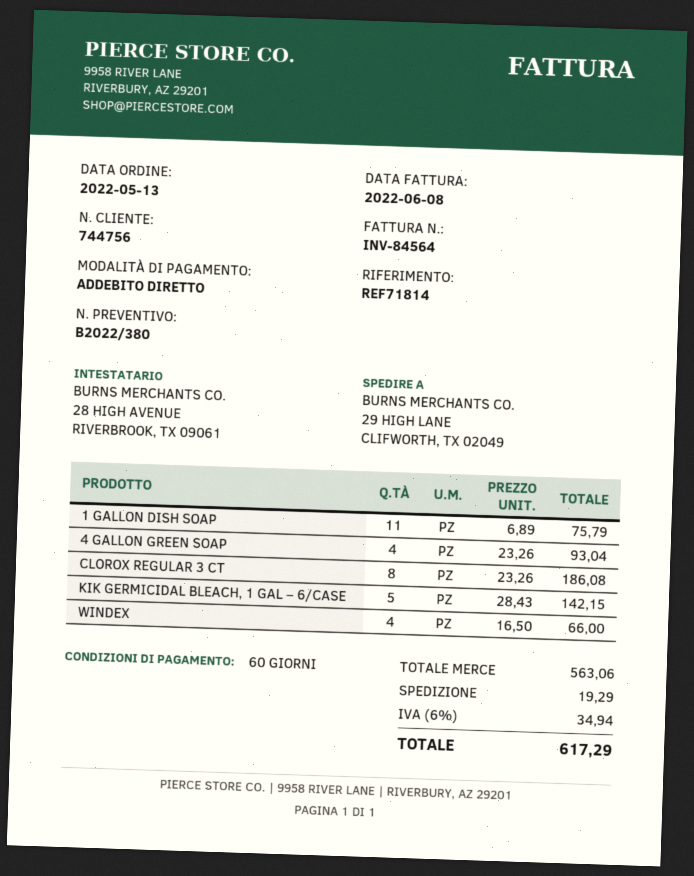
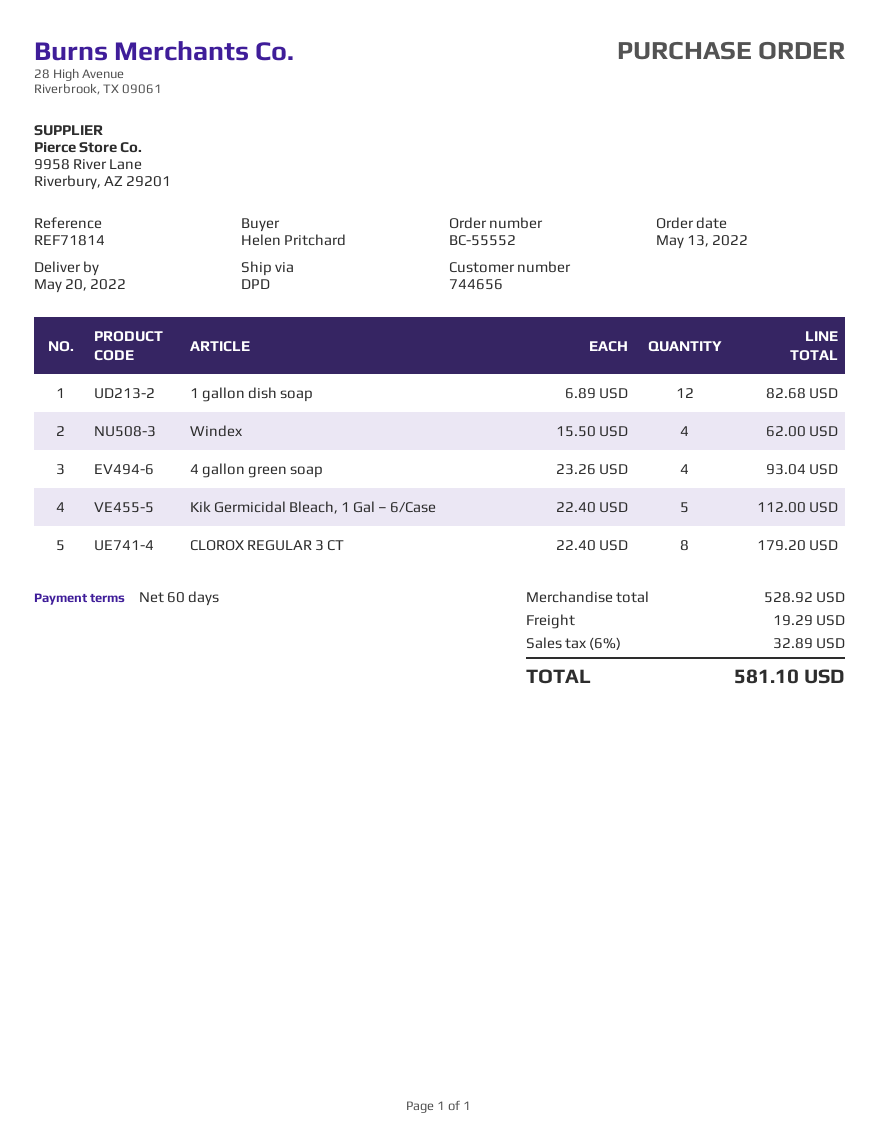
customer number: 744756 -> 744656
1 GALLON DISH SOAP: 11 x 6.89 = 75.79 -> 12 x 6.89 = 82.68
CLOROX REGULAR 3 CT: 8 x 23.26 = 186.08 -> 8 x 22.40 = 179.20
KIK GERMICIDAL BLEACH, 1 GAL – 6/CASE: 5 x 28.43 = 142.15 -> 5 x 22.40 = 112.00
WINDEX: 4 x 16.50 = 66.00 -> 4 x 15.50 = 62.00
subtotal: 563.06 -> 528.92
tax: 6% = 34.94 -> 6% = 32.89
total: 617.29 -> 581.10

